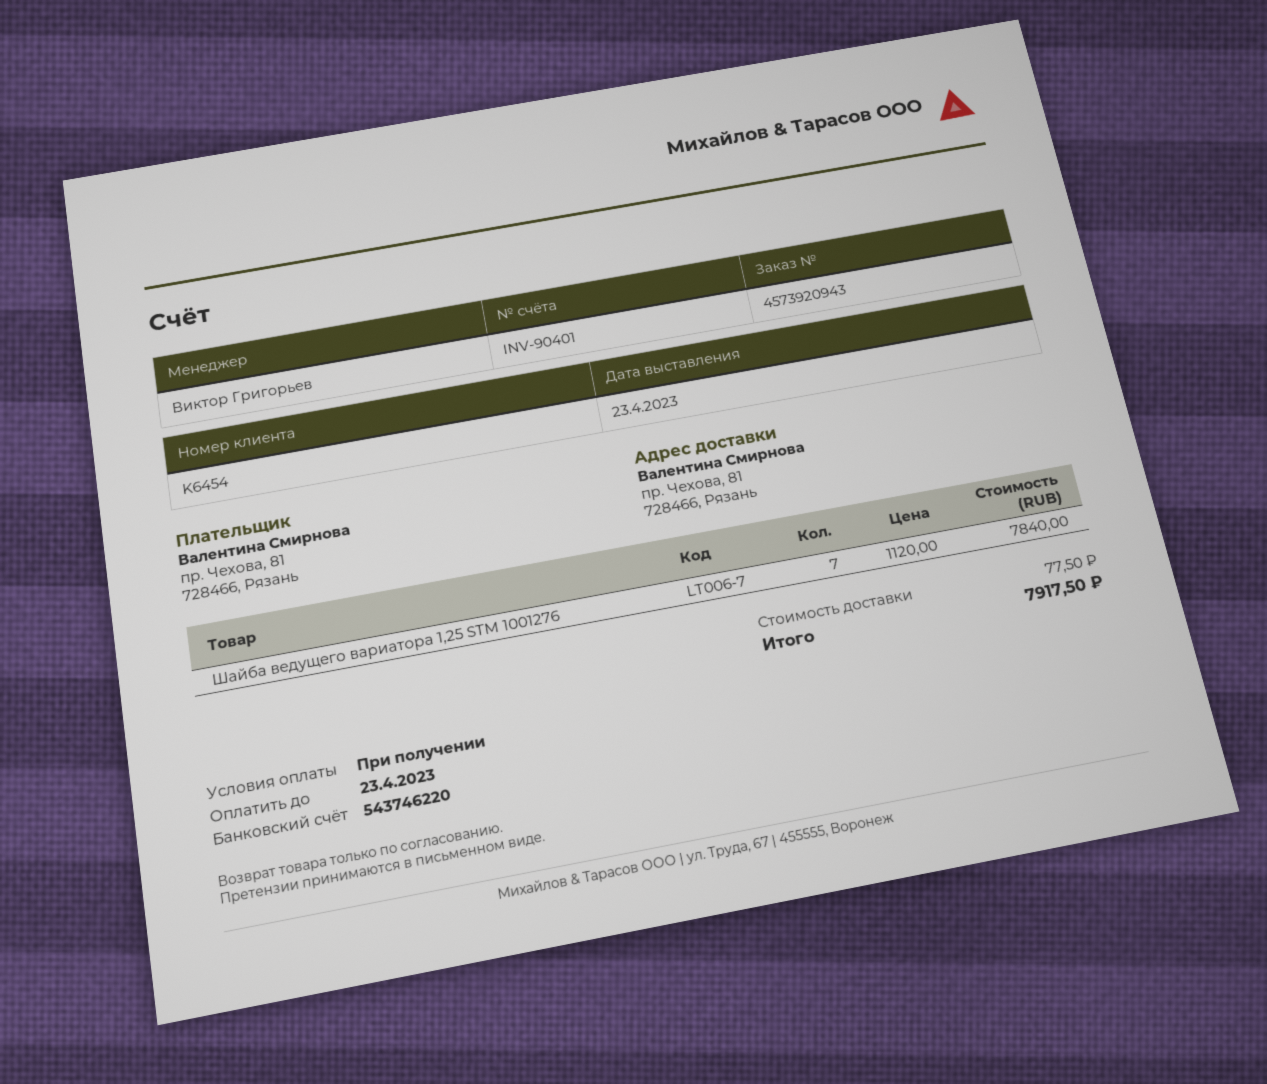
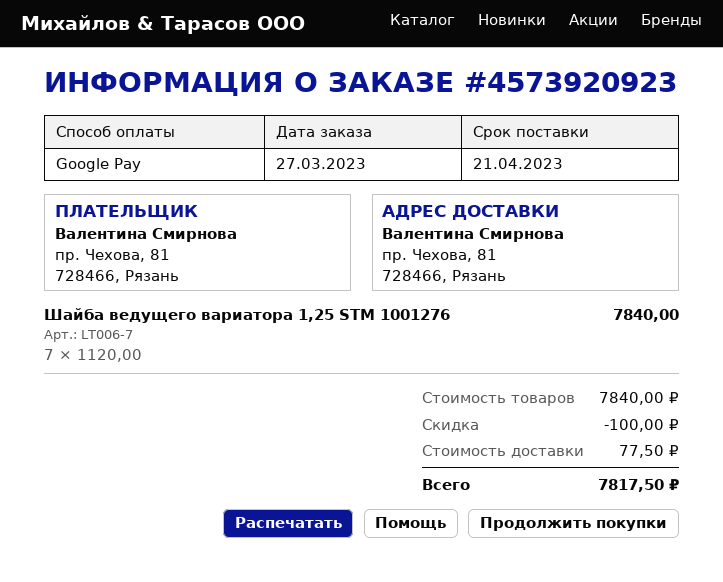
order number: 4573920943 -> 4573920923
discount: none -> 100.00
total: 7917.50 -> 7817.50

